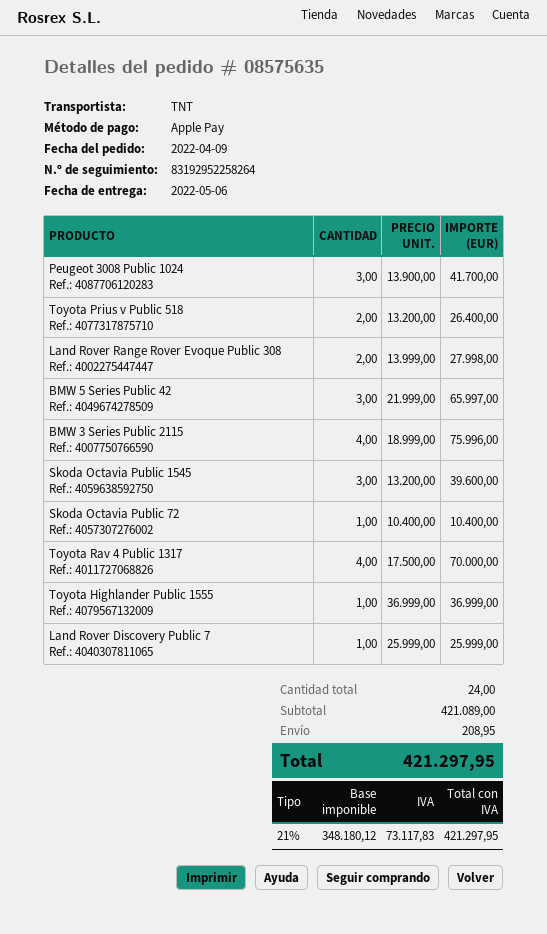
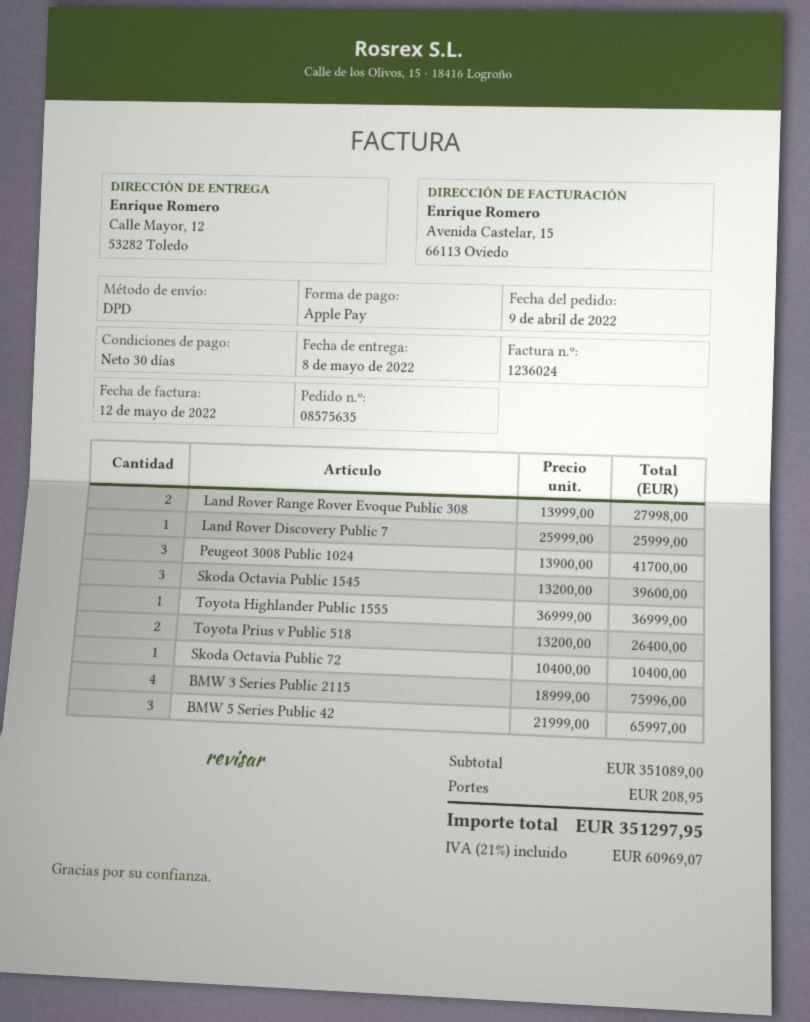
delivery date: 2022-05-06 -> 2022-05-08
shipping method: TNT -> DPD
Toyota Rav 4 Public 1317: 4 x 17500.00 = 70000.00 -> none
subtotal: 421089.00 -> 351089.00
tax: 21% = 73117.83 -> 21% = 60969.07
total: 421297.95 -> 351297.95

